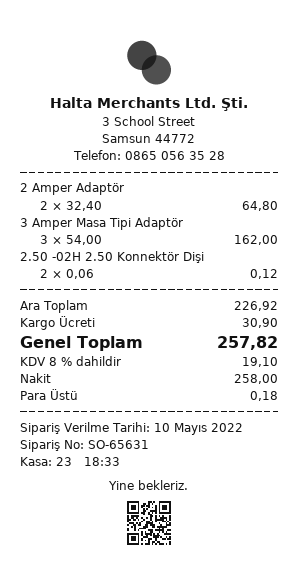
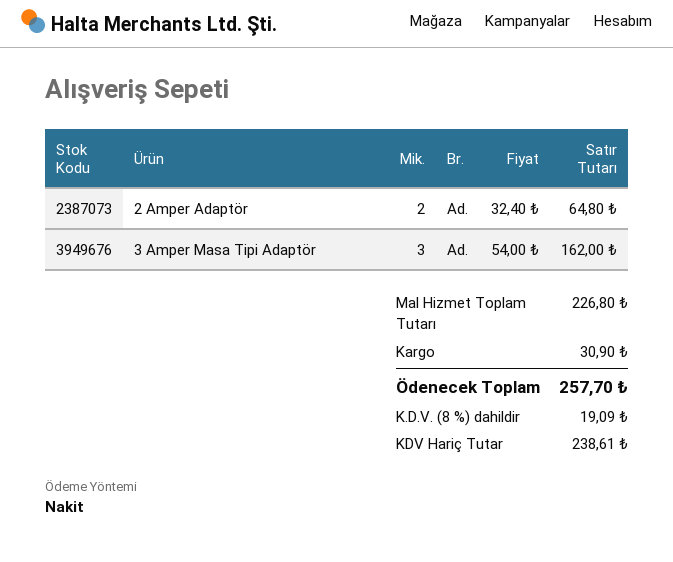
2.50 -02H 2.50 Konnektör Dişi: 2 x 0.06 = 0.12 -> none
subtotal: 226.92 -> 226.80
tax: 8% = 19.10 -> 8% = 19.09
total: 257.82 -> 257.70

